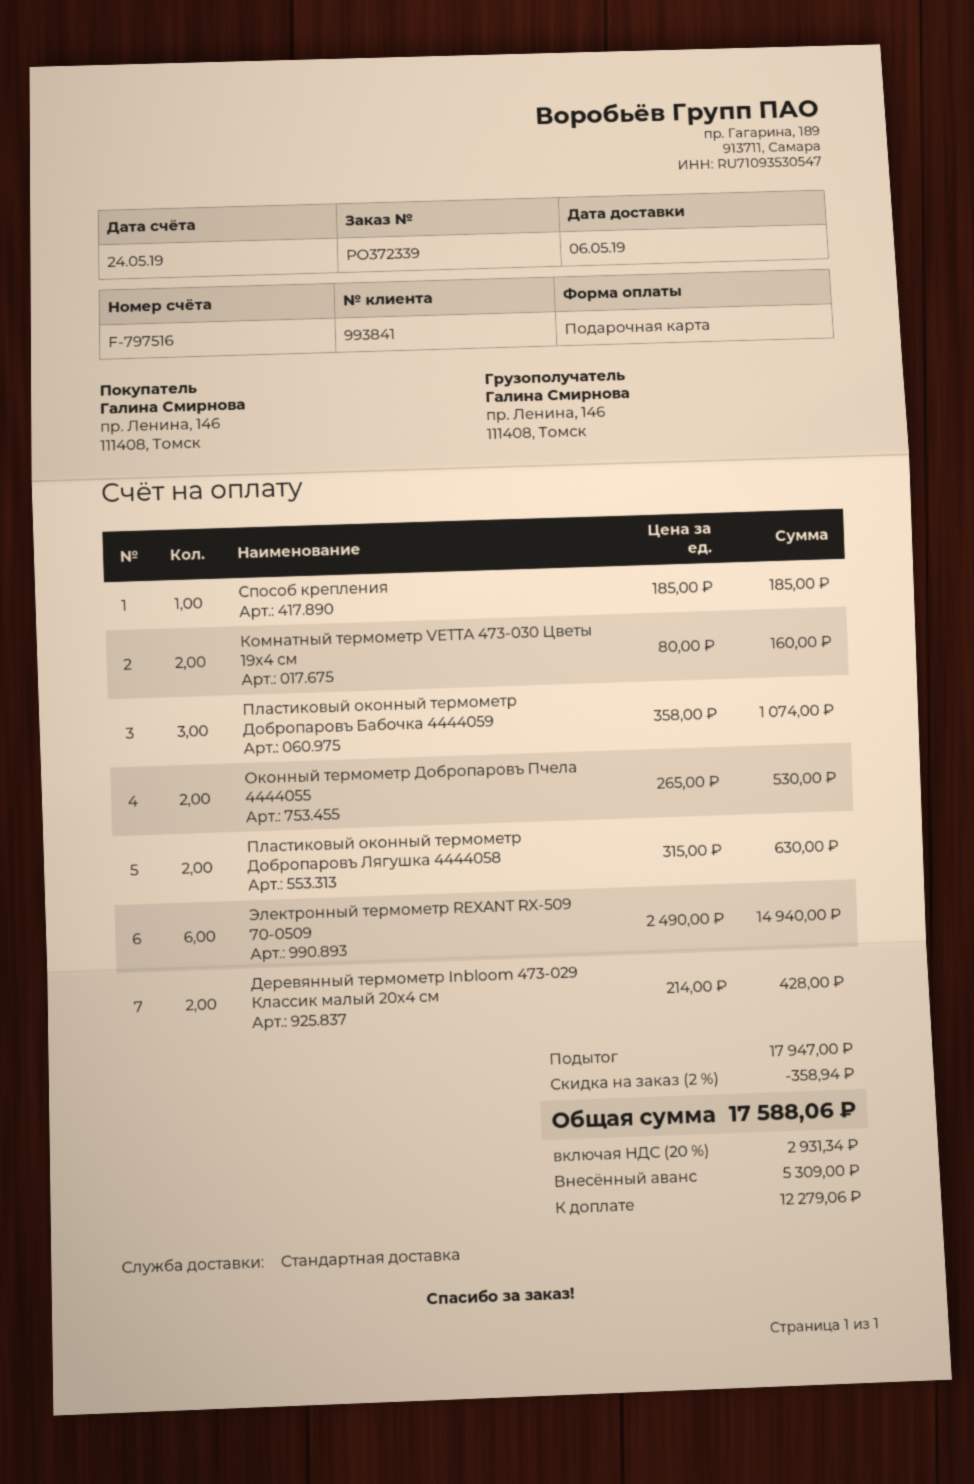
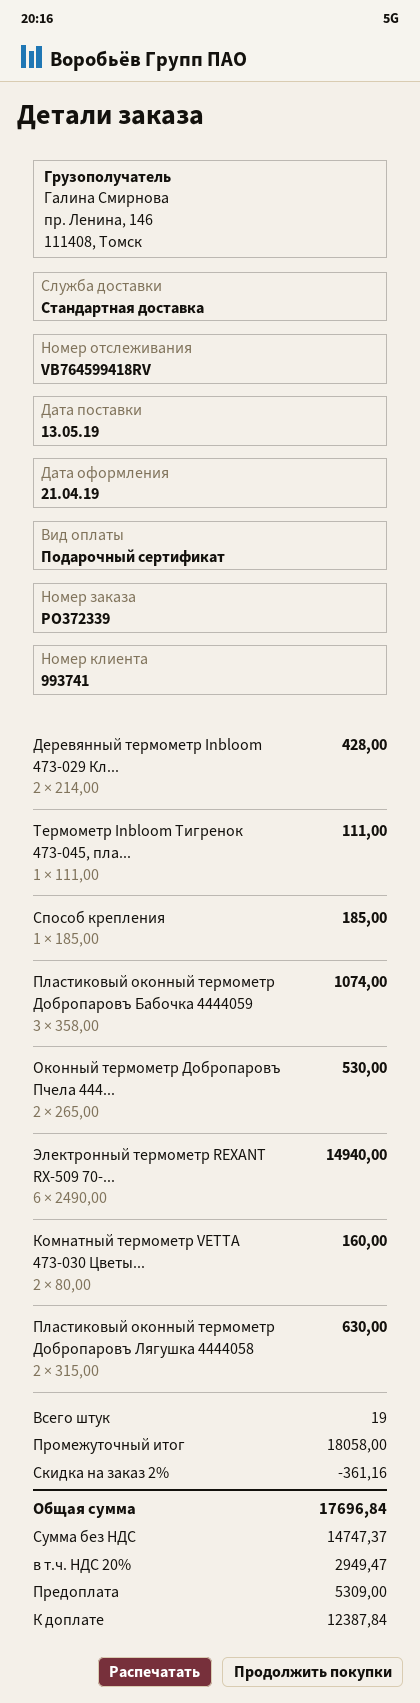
delivery date: 2019-05-06 -> 2019-05-13
customer number: 993841 -> 993741
Термометр Inbloom Тигренок 473-045, пла...: none -> 1 x 111.00 = 111.00
subtotal: 17947.00 -> 18058.00
discount: 2% = 358.94 -> 2% = 361.16
tax: 20% = 2931.34 -> 20% = 2949.47
total: 17588.06 -> 17696.84
balance: 12279.06 -> 12387.84

